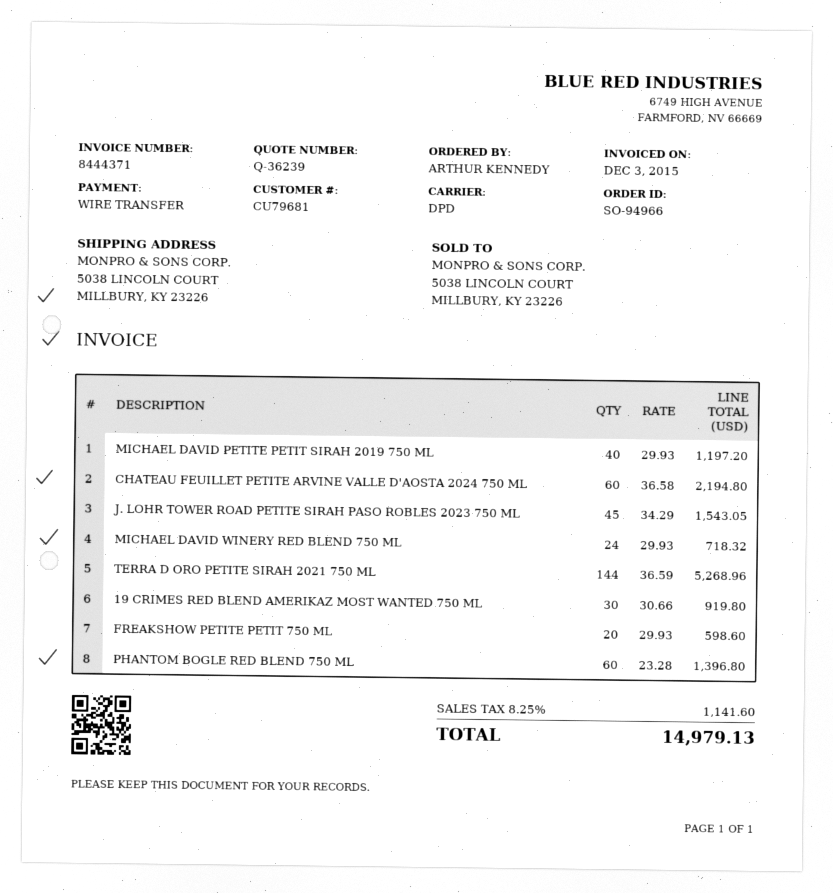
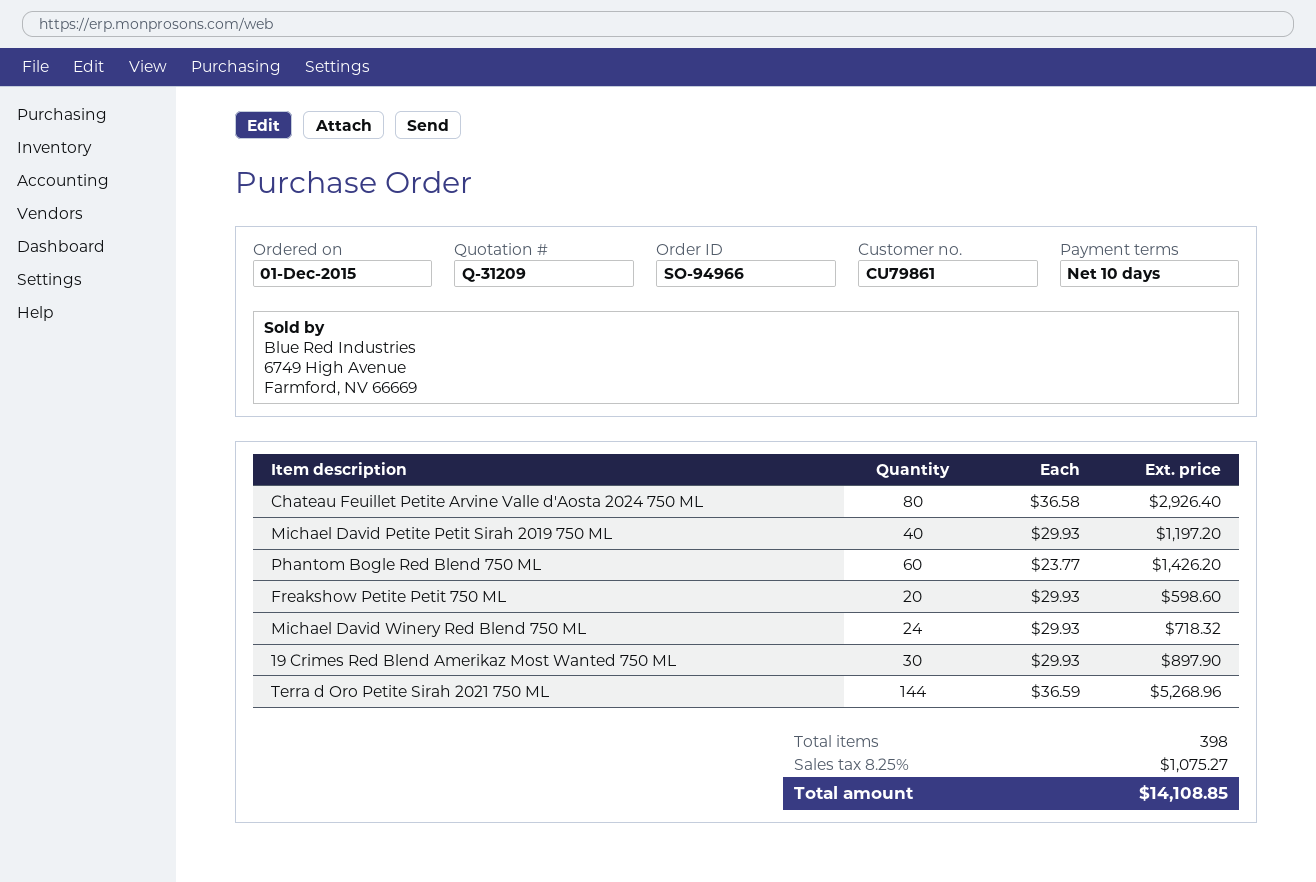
quote number: Q-36239 -> Q-31209
customer number: CU79681 -> CU79861
CHATEAU FEUILLET PETITE ARVINE VALLE D'AOSTA 2024 750 ML: 60 x 36.58 = 2194.80 -> 80 x 36.58 = 2926.40
J. LOHR TOWER ROAD PETITE SIRAH PASO ROBLES 2023 750 ML: 45 x 34.29 = 1543.05 -> none
19 CRIMES RED BLEND AMERIKAZ MOST WANTED 750 ML: 30 x 30.66 = 919.80 -> 30 x 29.93 = 897.90
PHANTOM BOGLE RED BLEND 750 ML: 60 x 23.28 = 1396.80 -> 60 x 23.77 = 1426.20
tax: 8.25% = 1141.60 -> 8.25% = 1075.27
total: 14979.13 -> 14108.85

